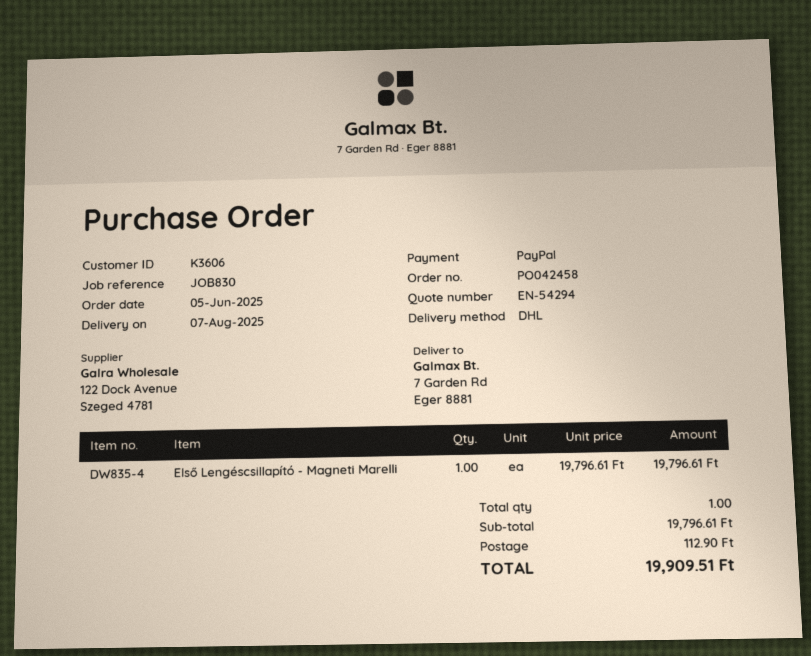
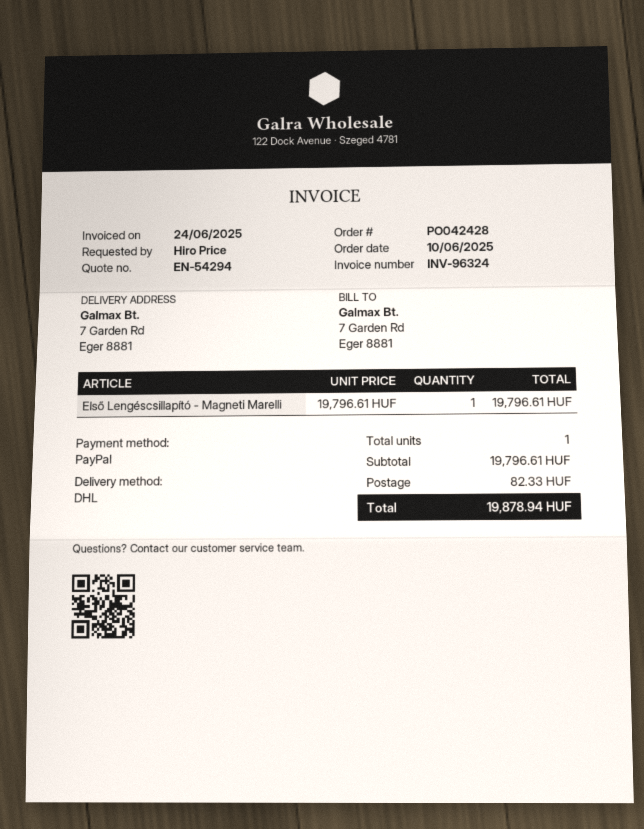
order number: PO042458 -> PO042428
order date: 2025-06-05 -> 2025-06-10
shipping: 112.90 -> 82.33
total: 19909.51 -> 19878.94

